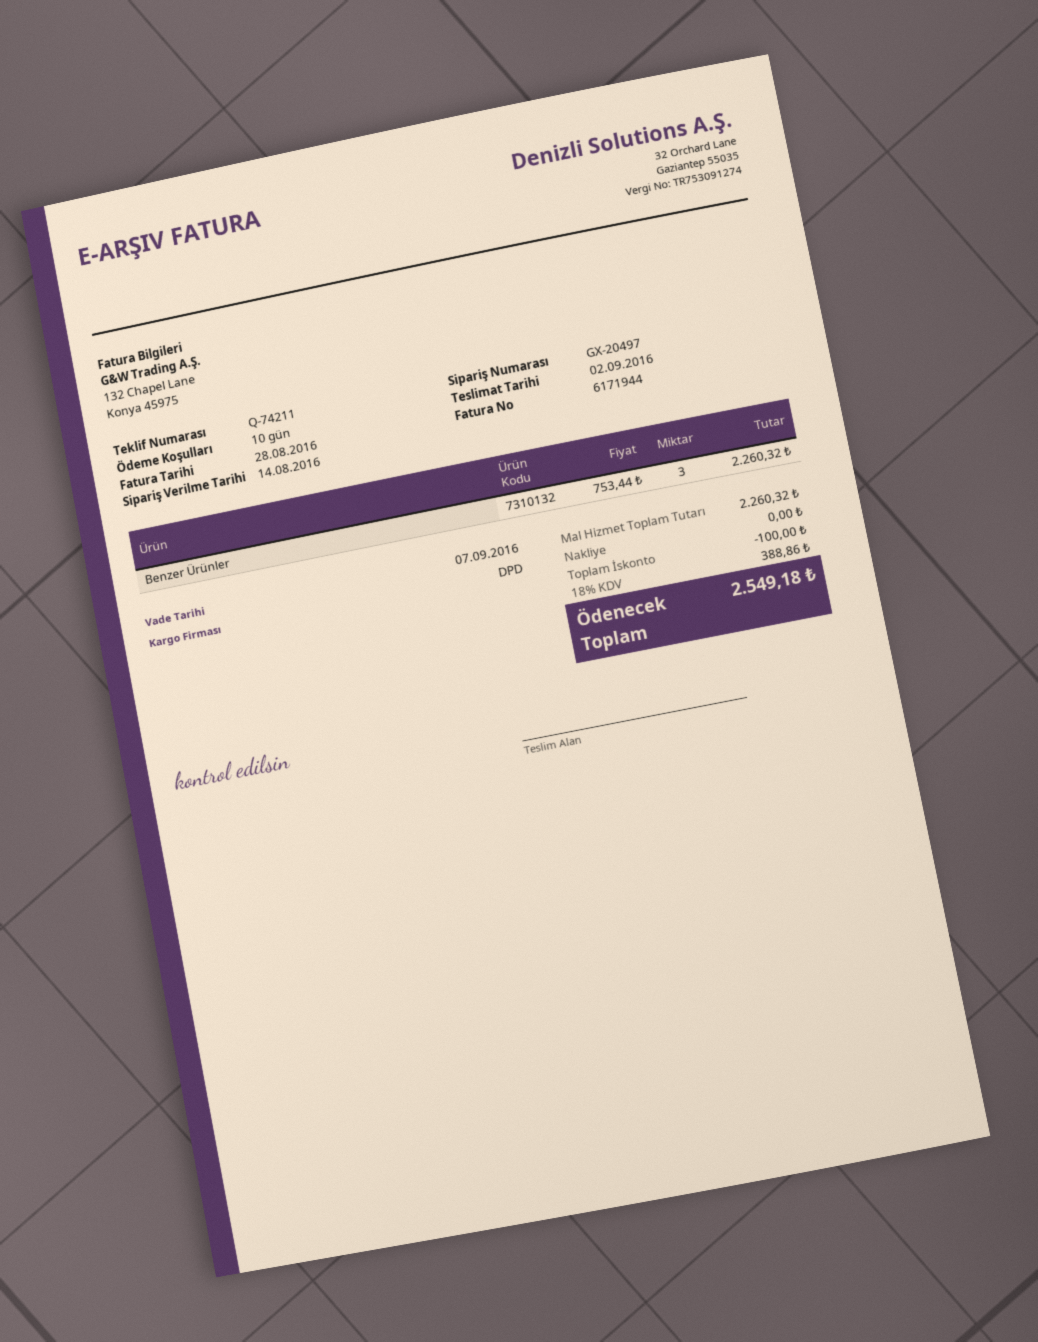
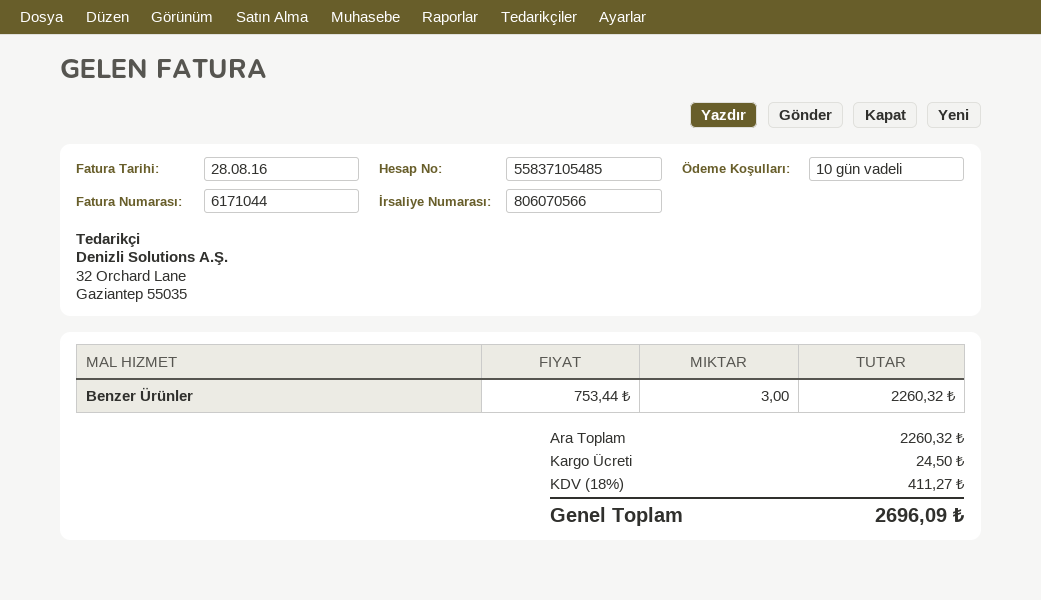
invoice number: 6171944 -> 6171044
discount: 100.00 -> none
shipping: 0.00 -> 24.50
tax: 18% = 388.86 -> 18% = 411.27
total: 2549.18 -> 2696.09

